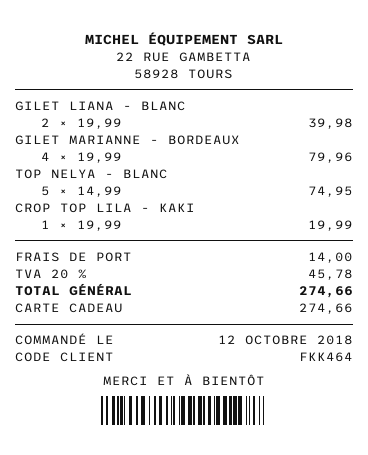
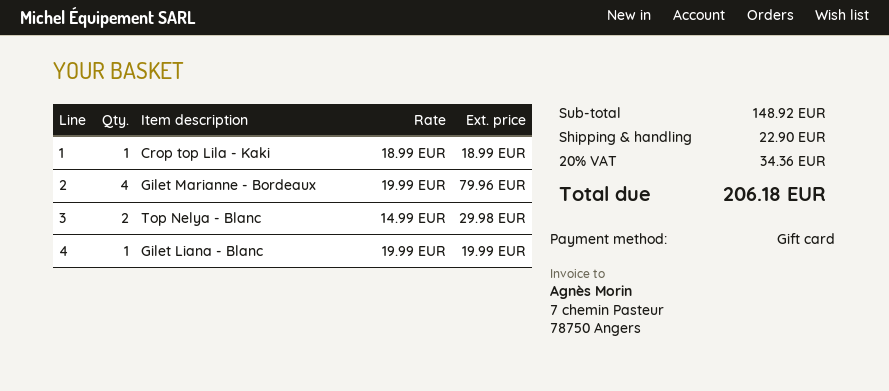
GILET LIANA - BLANC: 2 x 19.99 = 39.98 -> 1 x 19.99 = 19.99
TOP NELYA - BLANC: 5 x 14.99 = 74.95 -> 2 x 14.99 = 29.98
CROP TOP LILA - KAKI: 1 x 19.99 = 19.99 -> 1 x 18.99 = 18.99
shipping: 14.00 -> 22.90
tax: 20% = 45.78 -> 20% = 34.36
total: 274.66 -> 206.18

